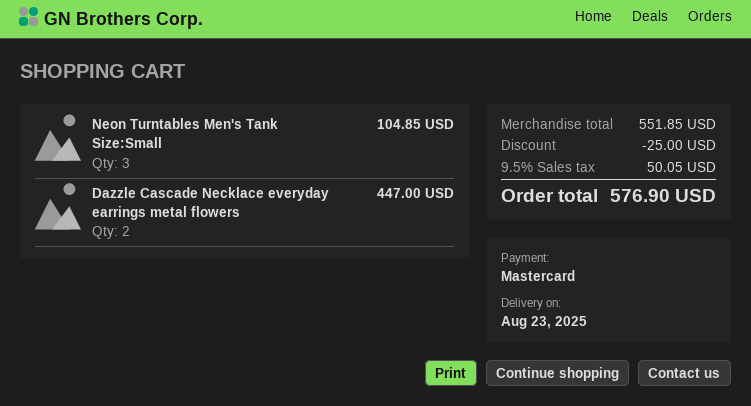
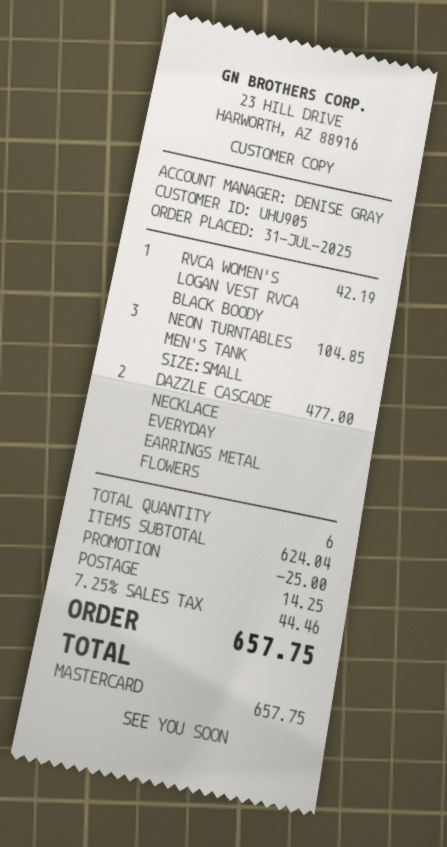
Dazzle Cascade Necklace everyday earrings metal flowers: 2 for 447.00 -> 2 for 477.00
RVCA WOMEN'S LOGAN VEST RVCA BLACK BOODY: none -> 1 for 42.19
subtotal: 551.85 -> 624.04
shipping: none -> 14.25
tax: 9.5% = 50.05 -> 7.25% = 44.46
total: 576.90 -> 657.75

